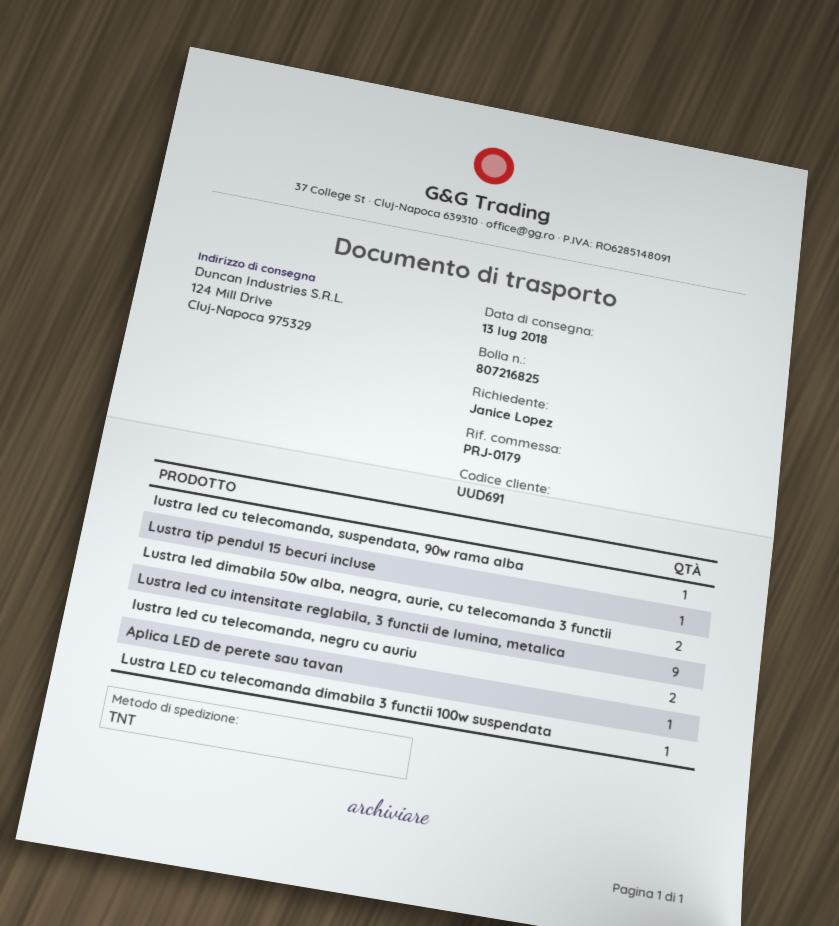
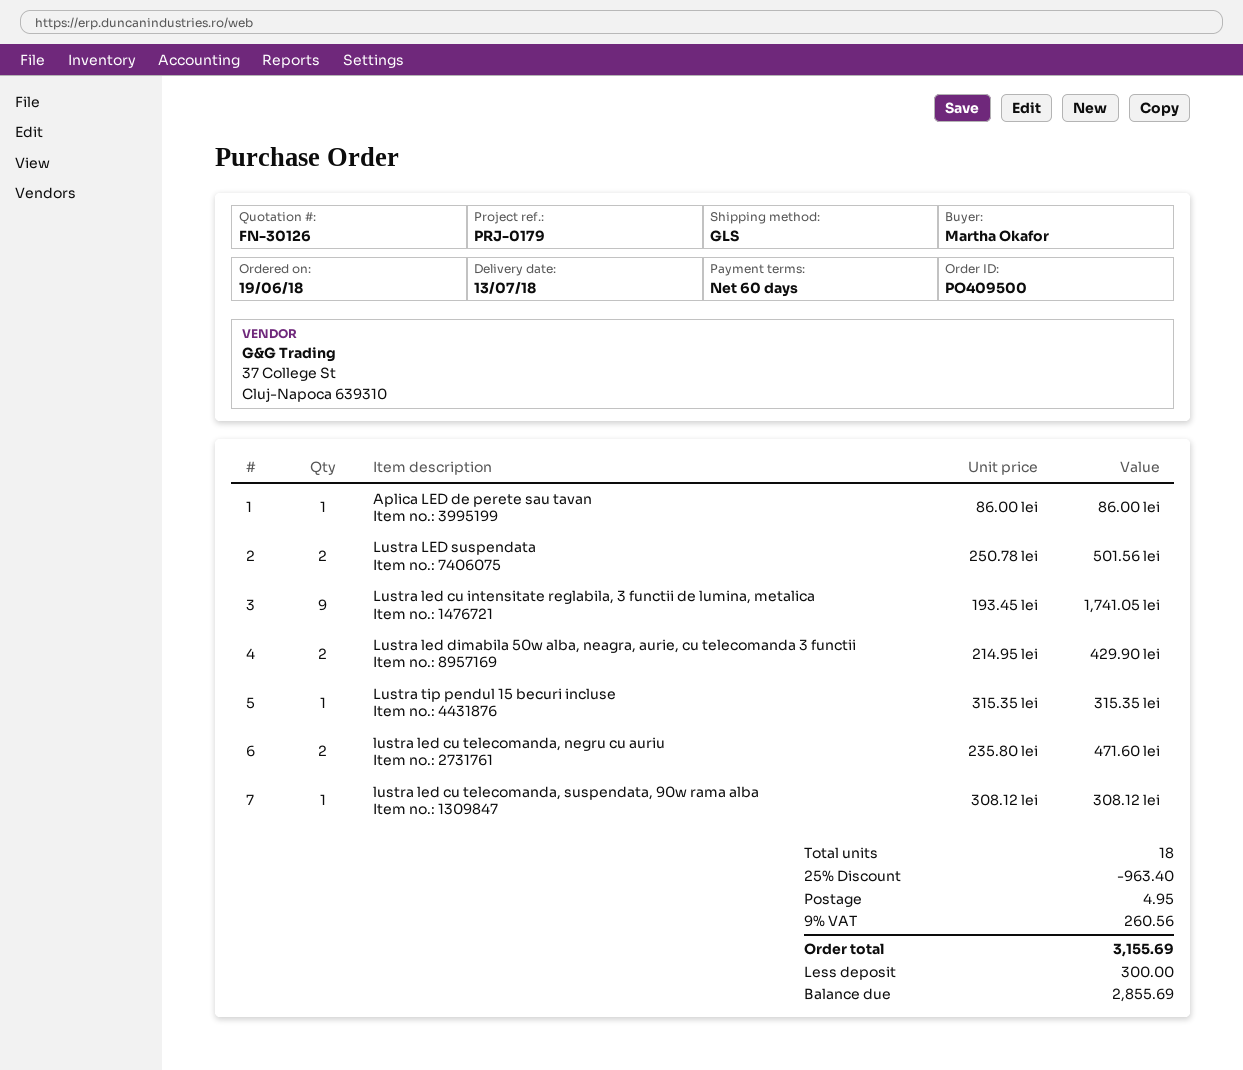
ordered by: Janice Lopez -> Martha Okafor
shipping method: TNT -> GLS
Lustra LED cu telecomanda dimabila 3 functii 100w suspendata: 1 -> none
Lustra LED suspendata: none -> 2

